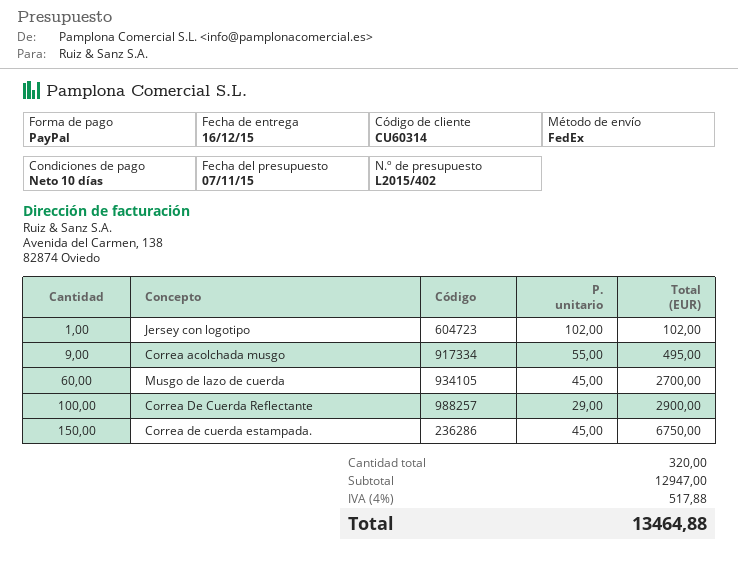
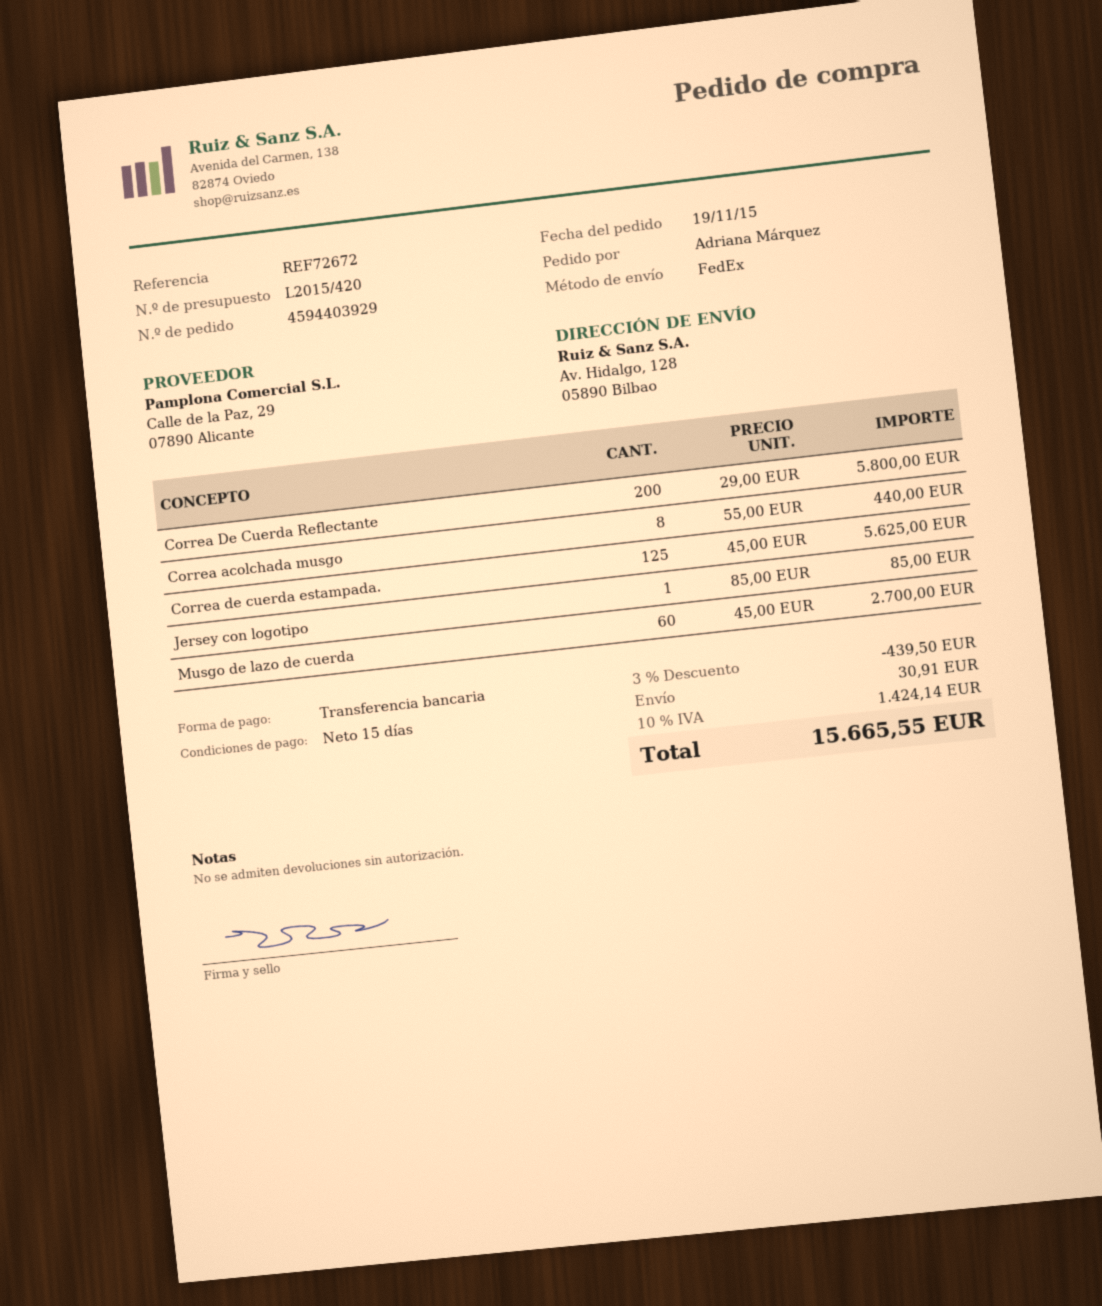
quote number: L2015/402 -> L2015/420
payment terms: 10 days -> 15 days
payment method: PayPal -> bank transfer
Jersey con logotipo: 1 x 102.00 = 102.00 -> 1 x 85.00 = 85.00
Correa acolchada musgo: 9 x 55.00 = 495.00 -> 8 x 55.00 = 440.00
Correa De Cuerda Reflectante: 100 x 29.00 = 2900.00 -> 200 x 29.00 = 5800.00
Correa de cuerda estampada.: 150 x 45.00 = 6750.00 -> 125 x 45.00 = 5625.00
discount: none -> 3% = 439.50
shipping: none -> 30.91
tax: 4% = 517.88 -> 10% = 1424.14
total: 13464.88 -> 15665.55

